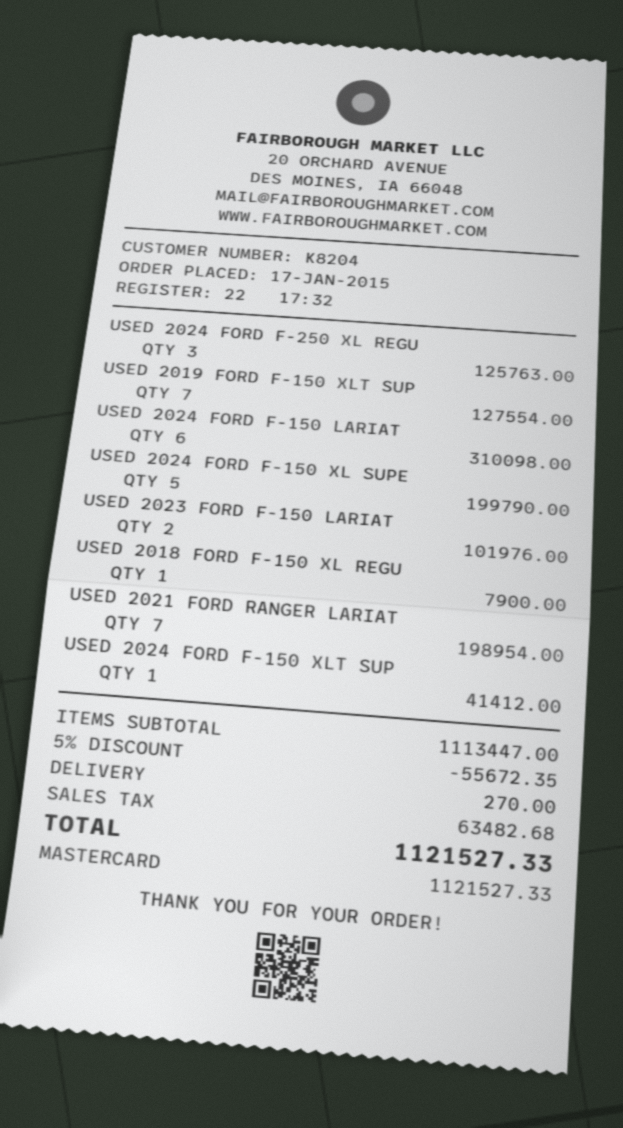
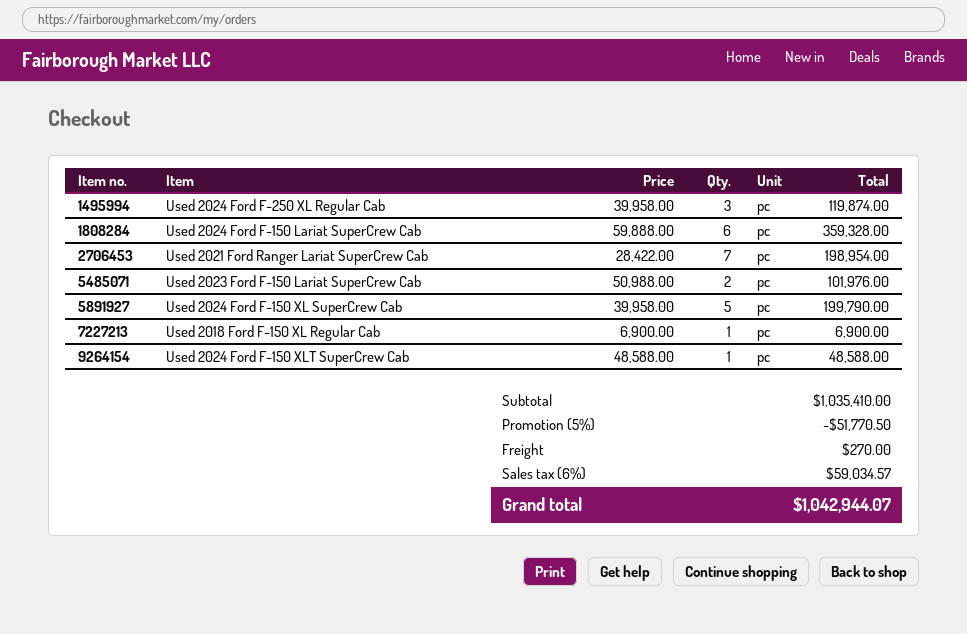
USED 2024 FORD F-250 XL REGU: 3 for 125763.00 -> 3 for 119874.00
USED 2019 FORD F-150 XLT SUP: 7 for 127554.00 -> none
USED 2024 FORD F-150 LARIAT: 6 for 310098.00 -> 6 for 359328.00
USED 2018 FORD F-150 XL REGU: 1 for 7900.00 -> 1 for 6900.00
USED 2024 FORD F-150 XLT SUP: 1 for 41412.00 -> 1 for 48588.00
subtotal: 1113447.00 -> 1035410.00
discount: 5% = 55672.35 -> 5% = 51770.50
tax: 63482.68 -> 59034.57
total: 1121527.33 -> 1042944.07

